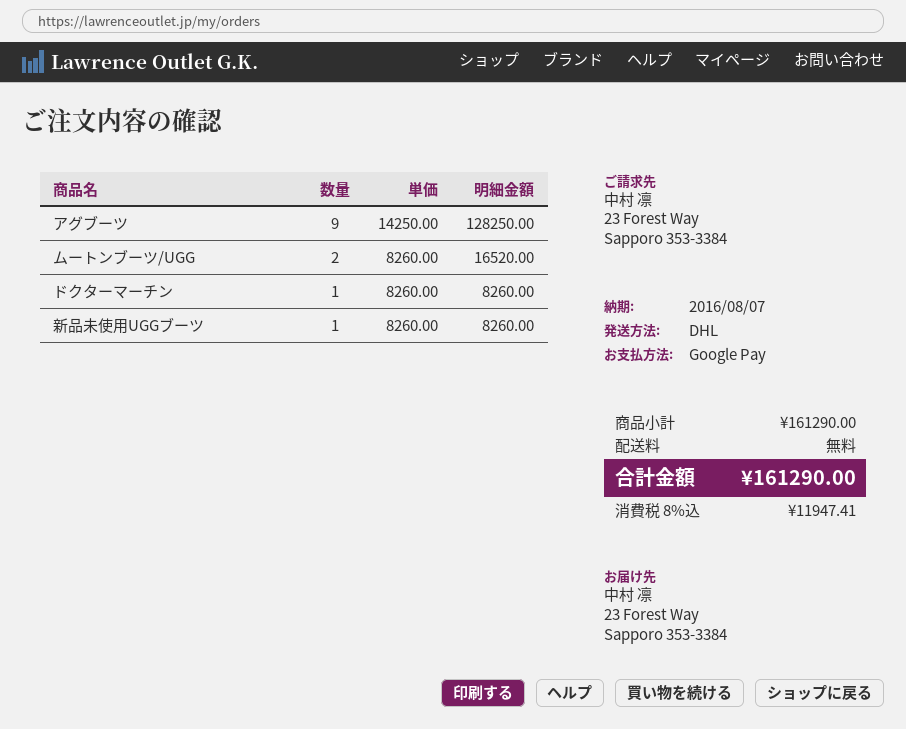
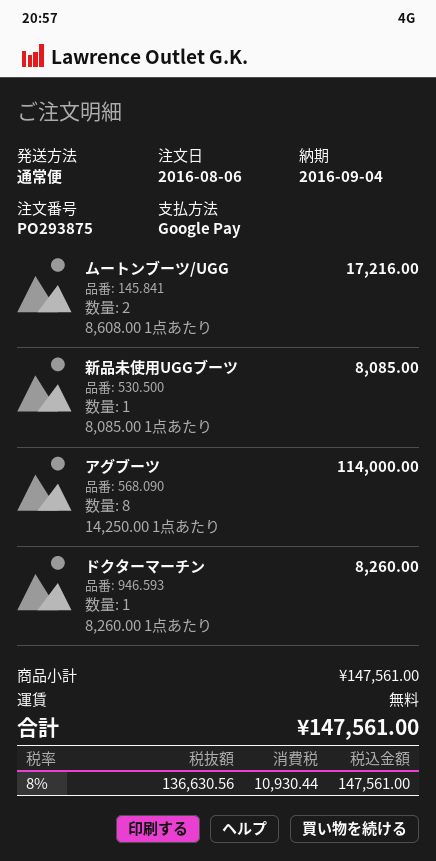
delivery date: 2016-08-07 -> 2016-09-04
shipping method: DHL -> standard
アグブーツ: 9 x 14250.00 = 128250.00 -> 8 x 14250.00 = 114000.00
ムートンブーツ/UGG: 2 x 8260.00 = 16520.00 -> 2 x 8608.00 = 17216.00
新品未使用UGGブーツ: 1 x 8260.00 = 8260.00 -> 1 x 8085.00 = 8085.00
subtotal: 161290.00 -> 147561.00
tax: 8% = 11947.41 -> 8% = 10930.44
total: 161290.00 -> 147561.00

